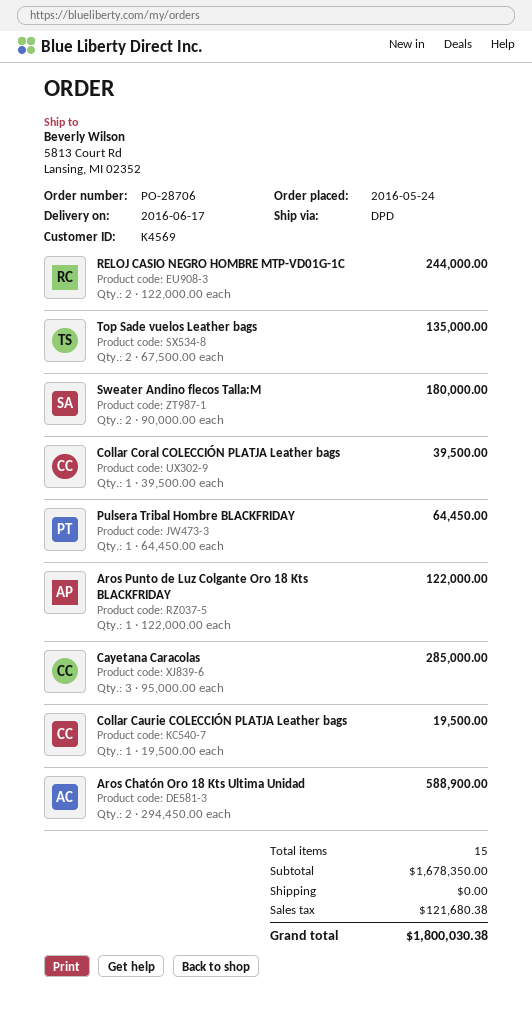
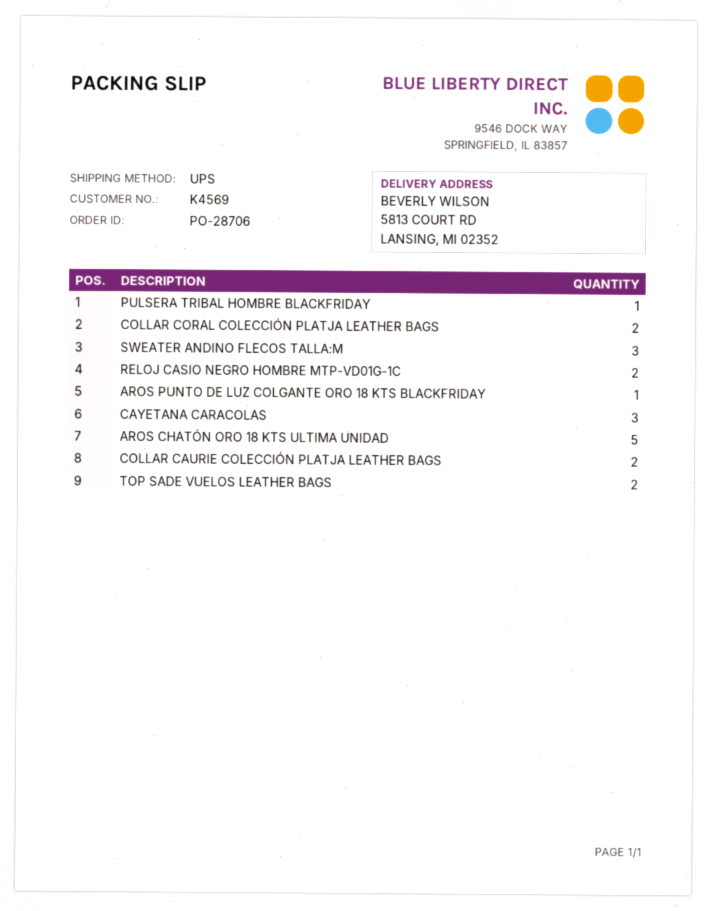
shipping method: DPD -> UPS
Sweater Andino flecos Talla:M: 2 -> 3
Collar Coral COLECCIÓN PLATJA Leather bags: 1 -> 2
Collar Caurie COLECCIÓN PLATJA Leather bags: 1 -> 2
Aros Chatón Oro 18 Kts Ultima Unidad: 2 -> 5

